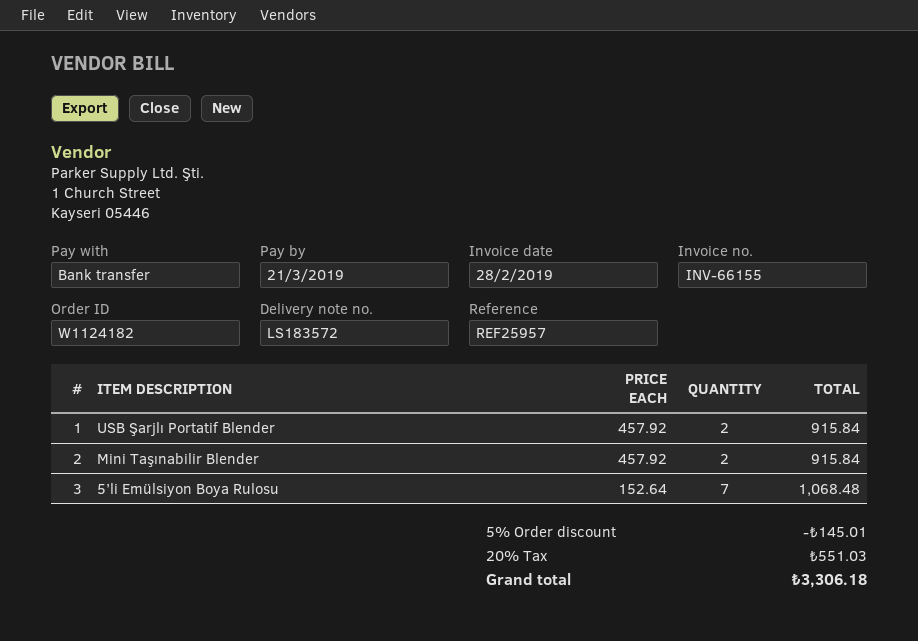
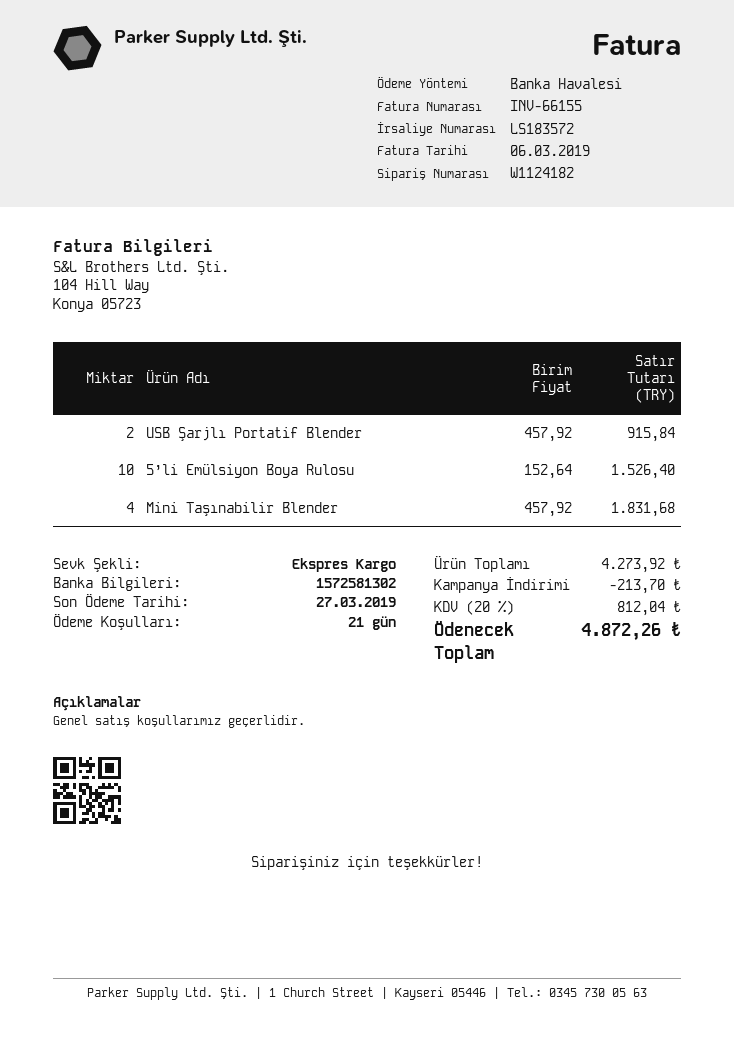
invoice date: 2019-02-28 -> 2019-03-06
due date: 2019-03-21 -> 2019-03-27
Mini Taşınabilir Blender: 2 x 457.92 = 915.84 -> 4 x 457.92 = 1831.68
5’li Emülsiyon Boya Rulosu: 7 x 152.64 = 1068.48 -> 10 x 152.64 = 1526.40
discount: 145.01 -> 213.70
tax: 20% = 551.03 -> 20% = 812.04
total: 3306.18 -> 4872.26

